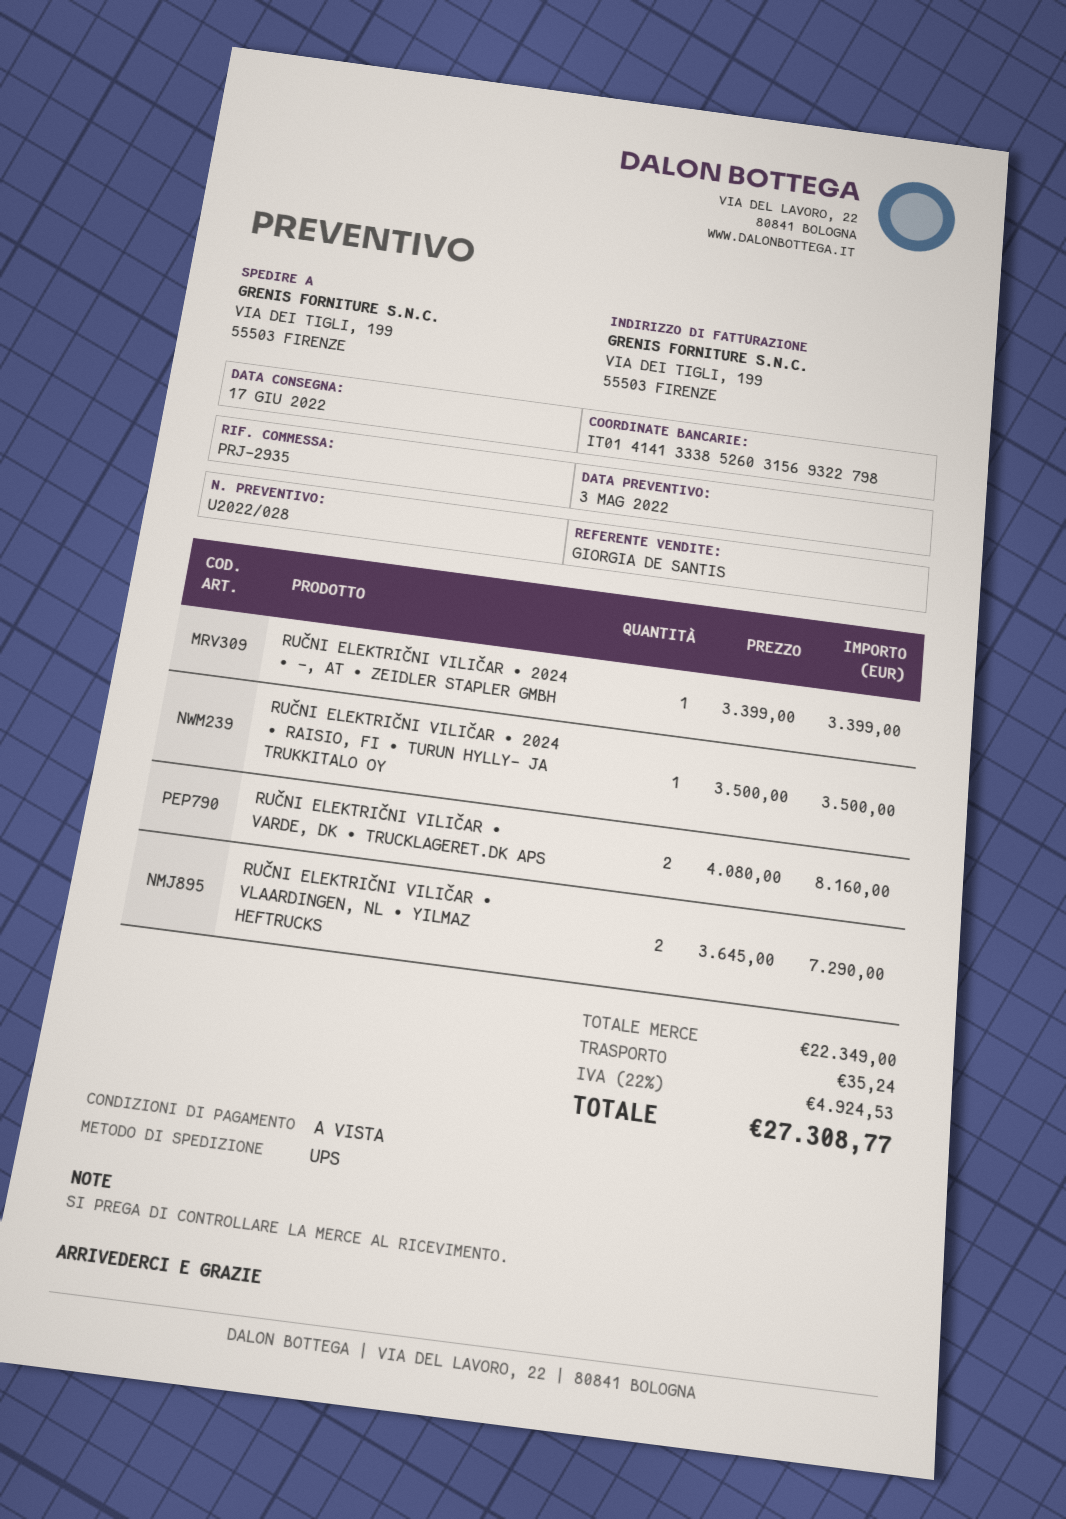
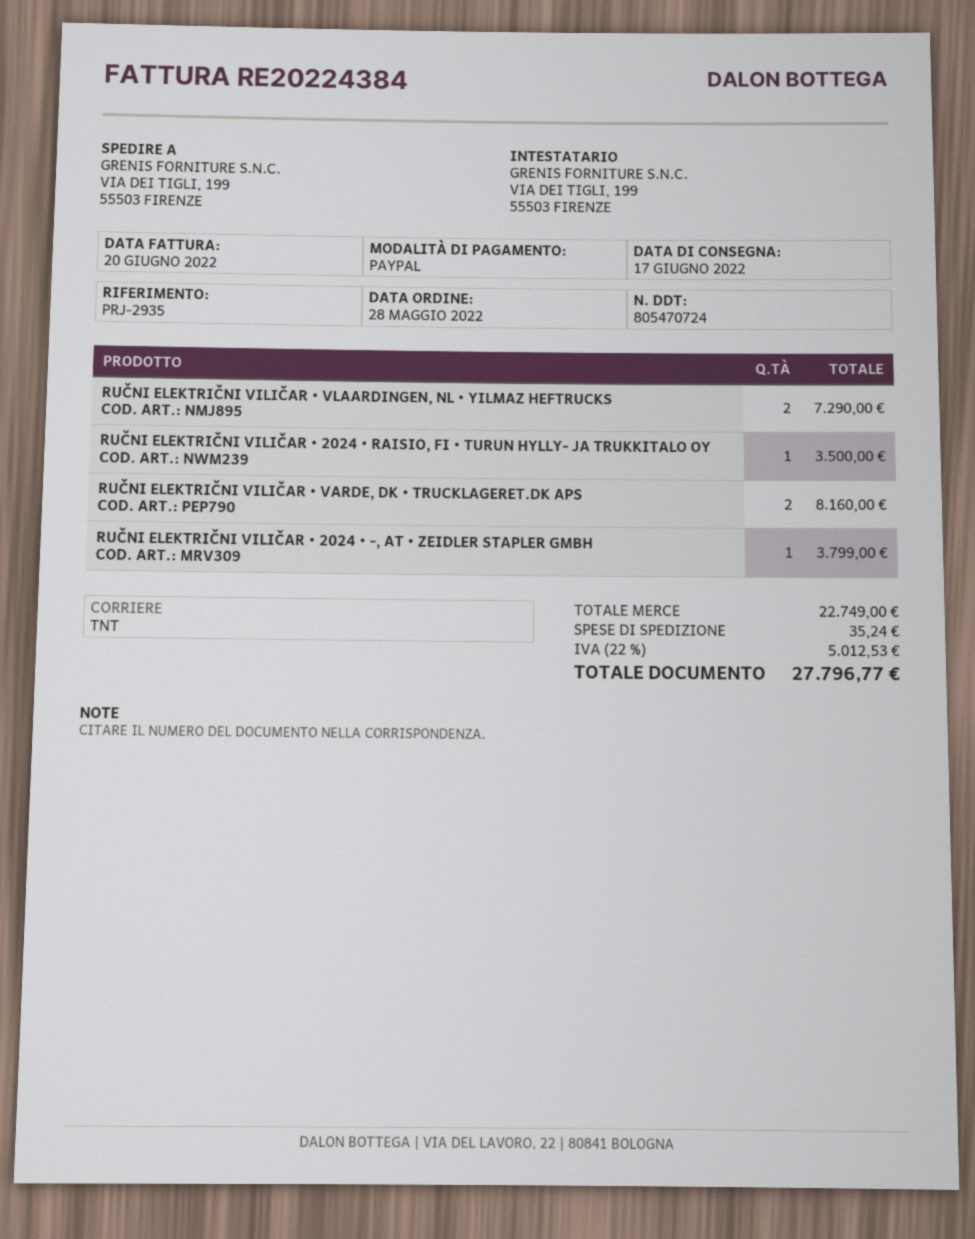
shipping method: UPS -> TNT
RUČNI ELEKTRIČNI VILIČAR • 2024 • -, AT • ZEIDLER STAPLER GMBH: 1 for 3399.00 -> 1 for 3799.00
subtotal: 22349.00 -> 22749.00
tax: 22% = 4924.53 -> 22% = 5012.53
total: 27308.77 -> 27796.77

